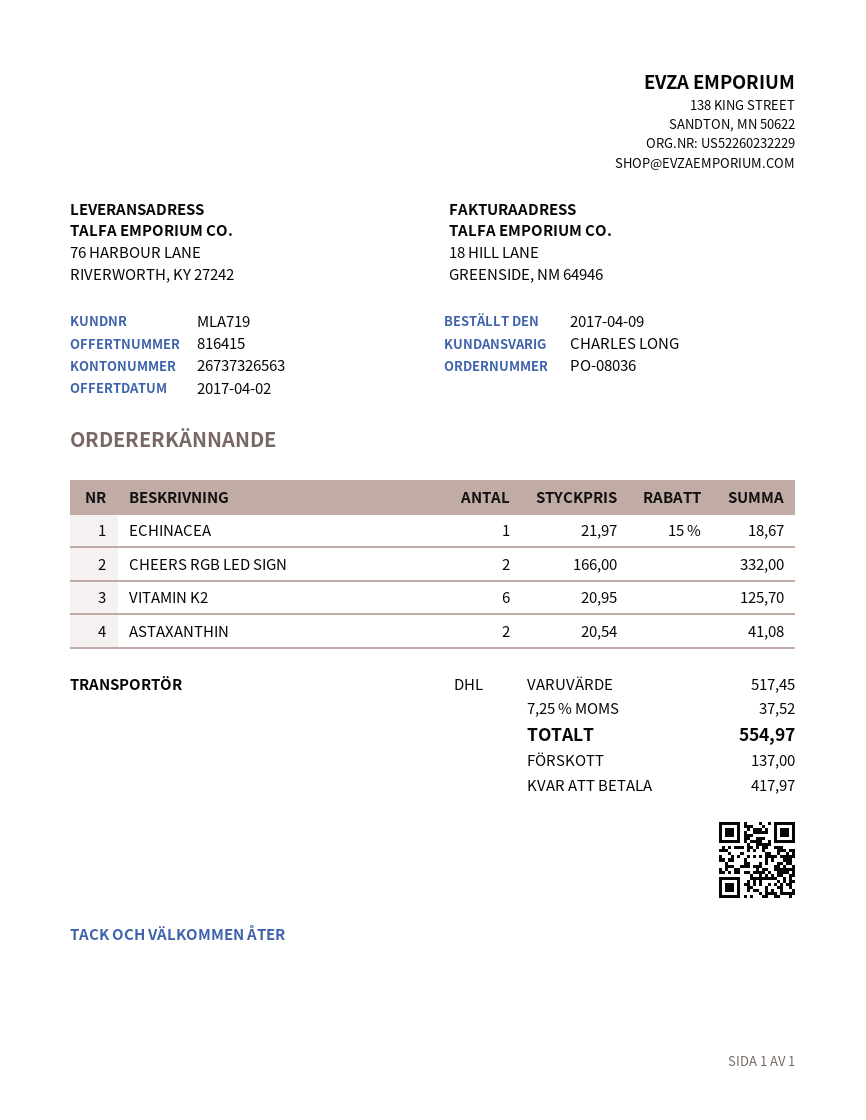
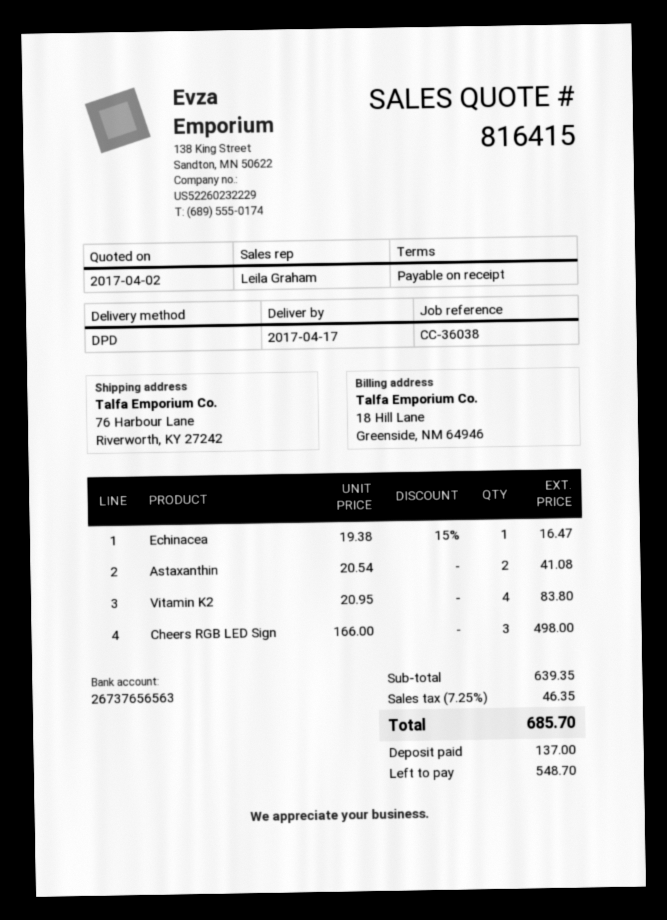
sales rep: CHARLES LONG -> Leila Graham
bank account: 26737326563 -> 26737656563
shipping method: DHL -> DPD
ECHINACEA: 1 x 21.97 - 15% = 18.67 -> 1 x 19.38 - 15% = 16.47
CHEERS RGB LED SIGN: 2 x 166.00 = 332.00 -> 3 x 166.00 = 498.00
VITAMIN K2: 6 x 20.95 = 125.70 -> 4 x 20.95 = 83.80
subtotal: 517.45 -> 639.35
tax: 7.25% = 37.52 -> 7.25% = 46.35
total: 554.97 -> 685.70
balance: 417.97 -> 548.70

